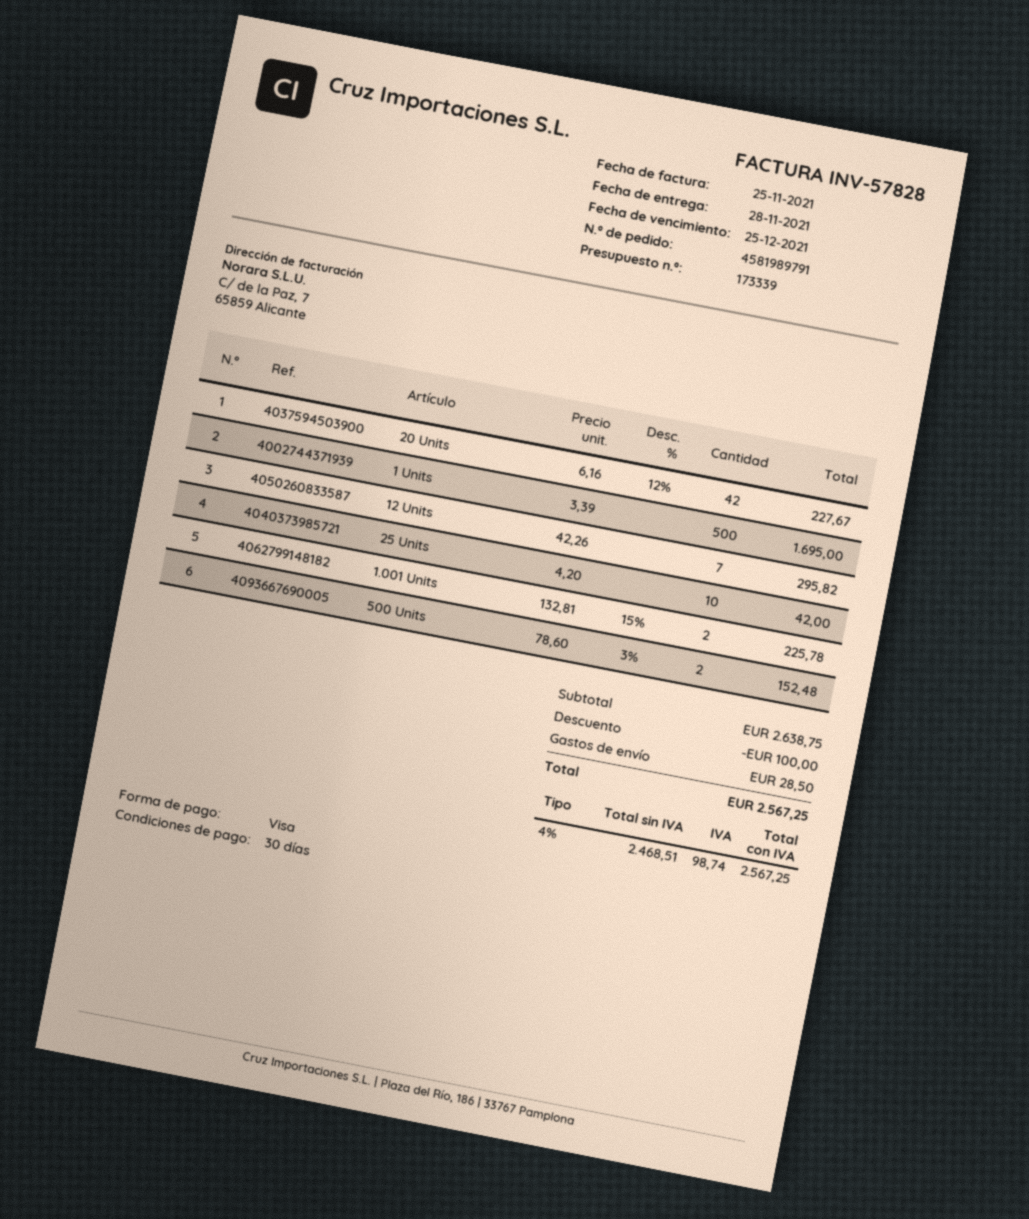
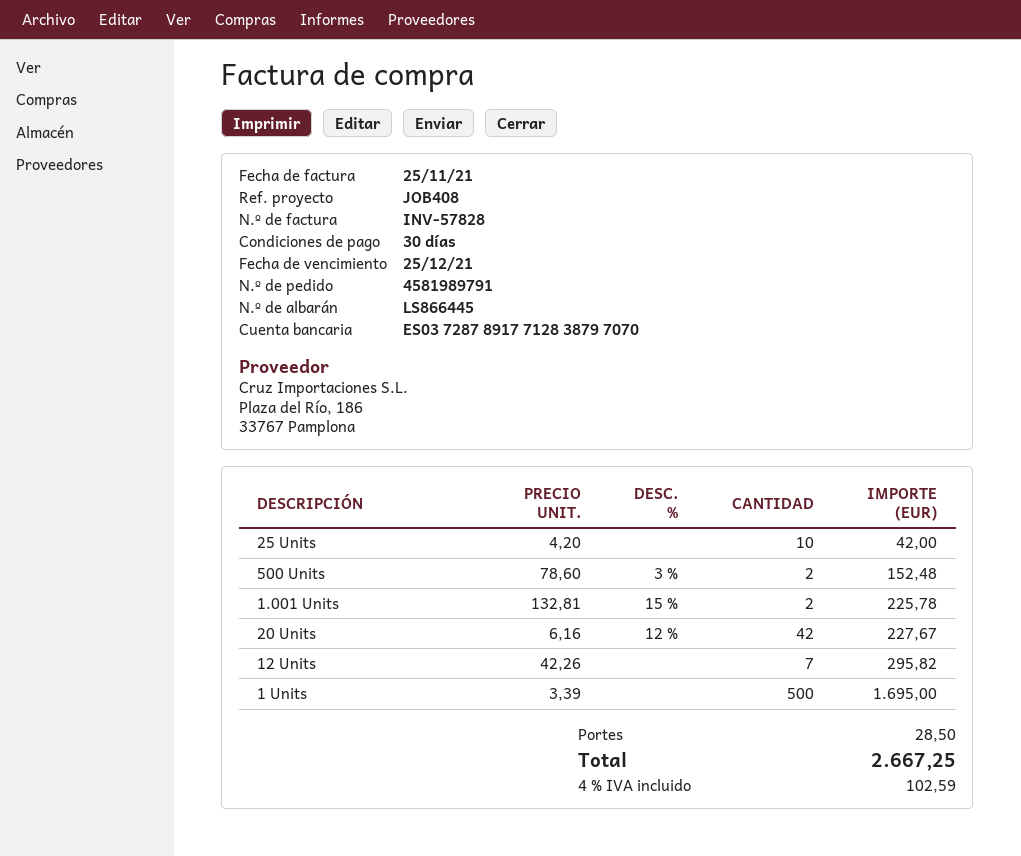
discount: 100.00 -> none
tax: 4% = 98.74 -> 4% = 102.59
total: 2567.25 -> 2667.25

